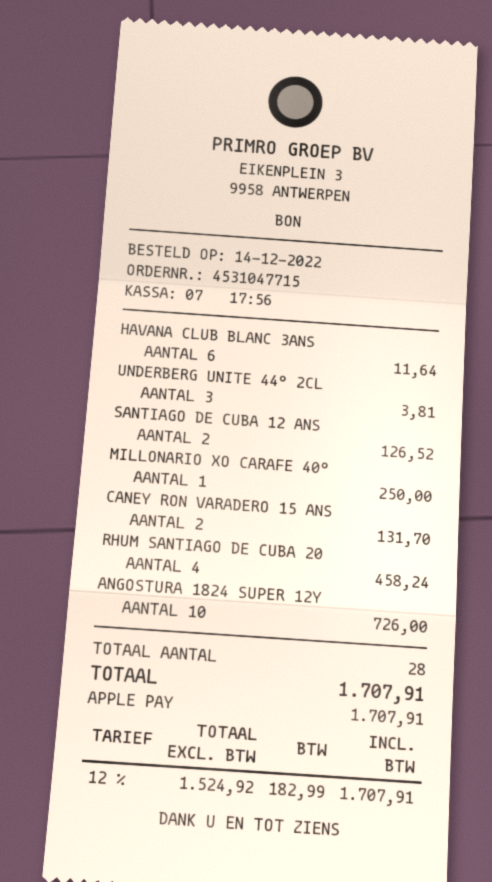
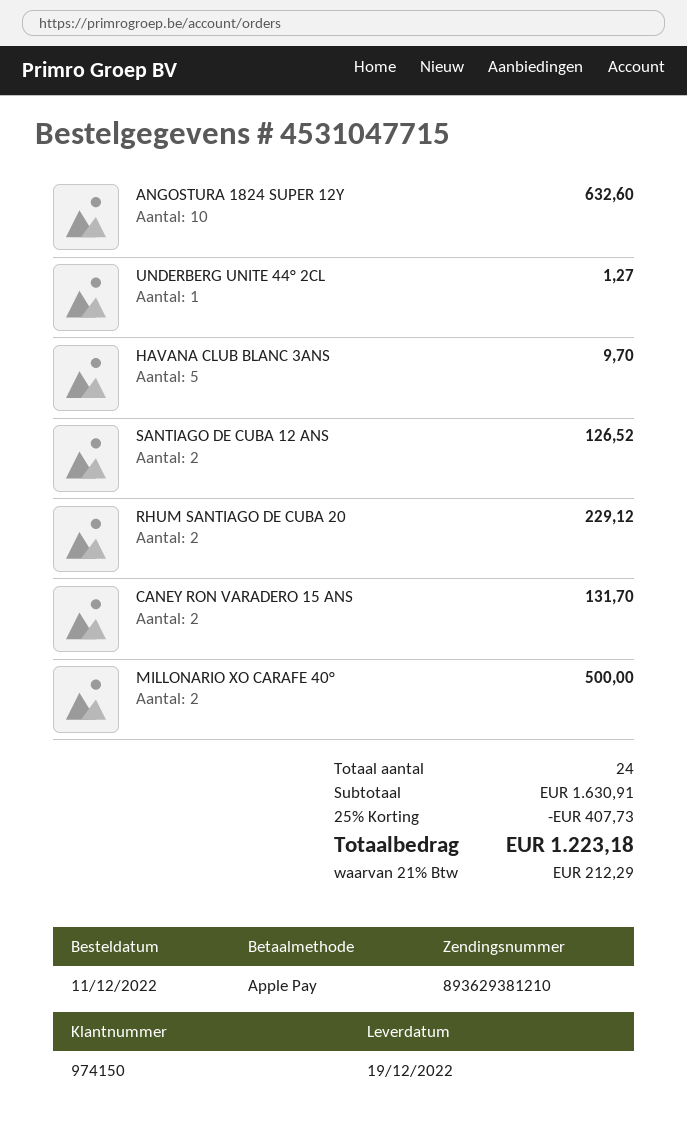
order date: 2022-12-14 -> 2022-12-11
HAVANA CLUB BLANC 3ANS: 6 for 11.64 -> 5 for 9.70
UNDERBERG UNITE 44° 2CL: 3 for 3.81 -> 1 for 1.27
MILLONARIO XO CARAFE 40°: 1 for 250.00 -> 2 for 500.00
RHUM SANTIAGO DE CUBA 20: 4 for 458.24 -> 2 for 229.12
ANGOSTURA 1824 SUPER 12Y: 10 for 726.00 -> 10 for 632.60
total quantity: 28 -> 24
discount: none -> 25% = 407.73
tax: 12% = 182.99 -> 21% = 212.29
total: 1707.91 -> 1223.18

